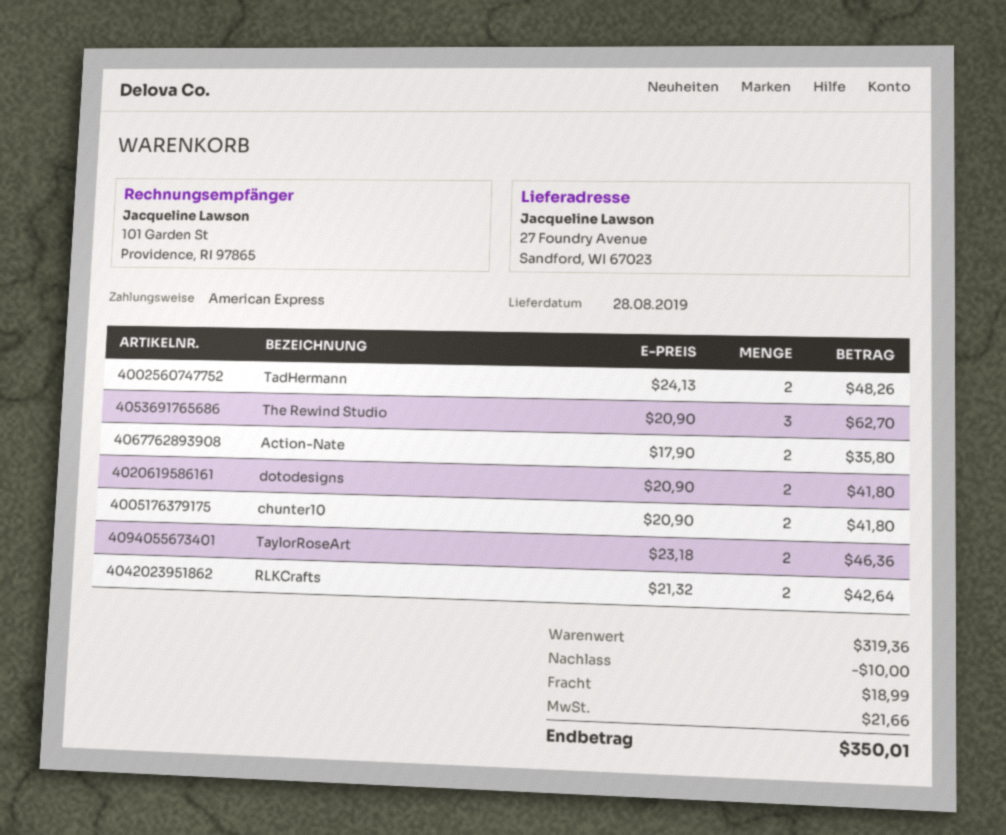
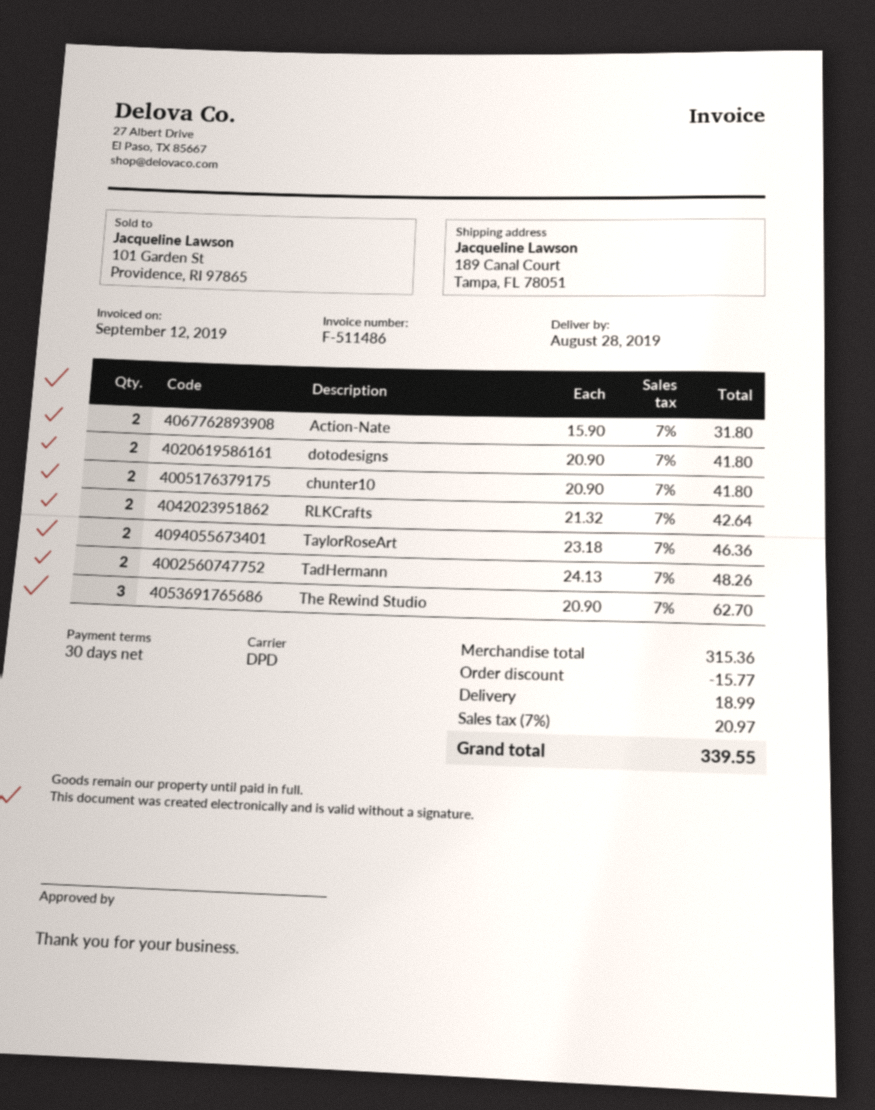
ship to: 27 Foundry Avenue, Sandford, WI 67023 -> 189 Canal Court, Tampa, FL 78051
Action-Nate: 2 x 17.90 = 35.80 -> 2 x 15.90 = 31.80
subtotal: 319.36 -> 315.36
discount: 10.00 -> 15.77
tax: 21.66 -> 20.97
total: 350.01 -> 339.55

